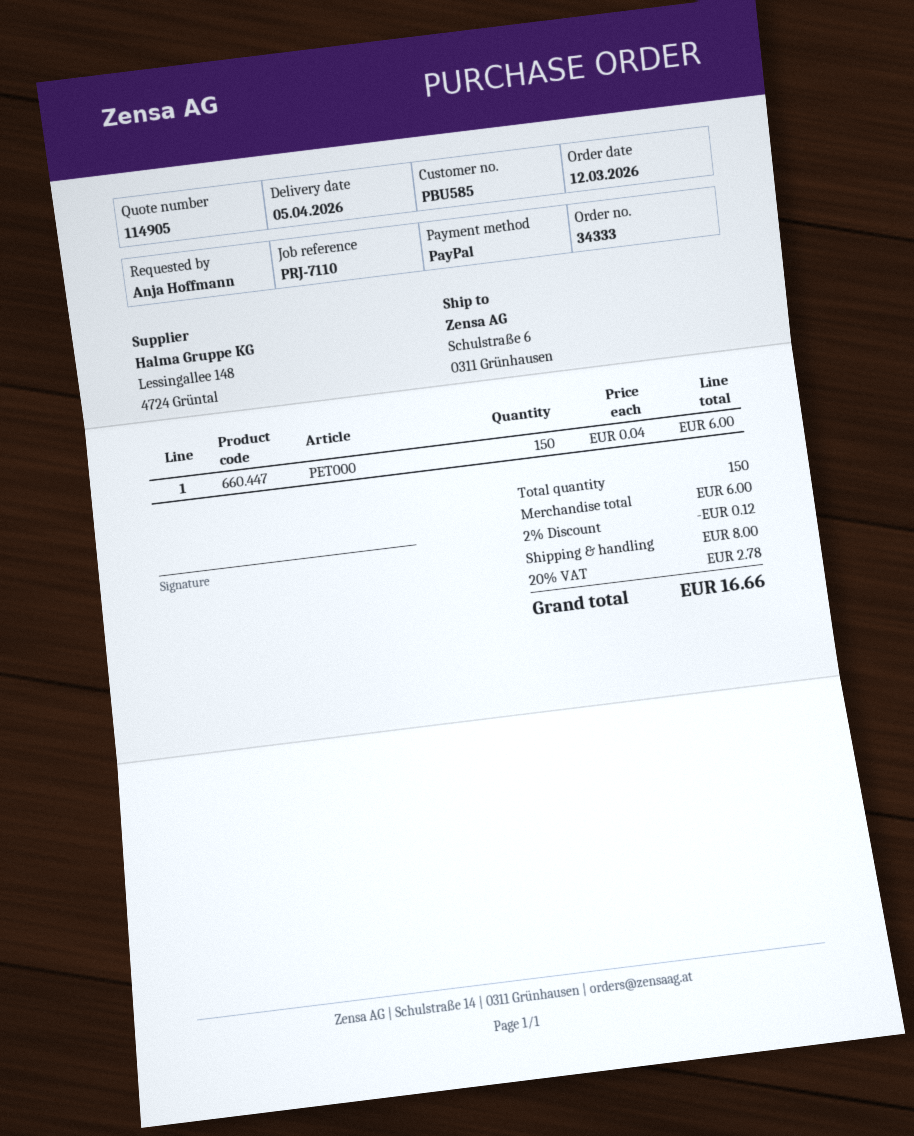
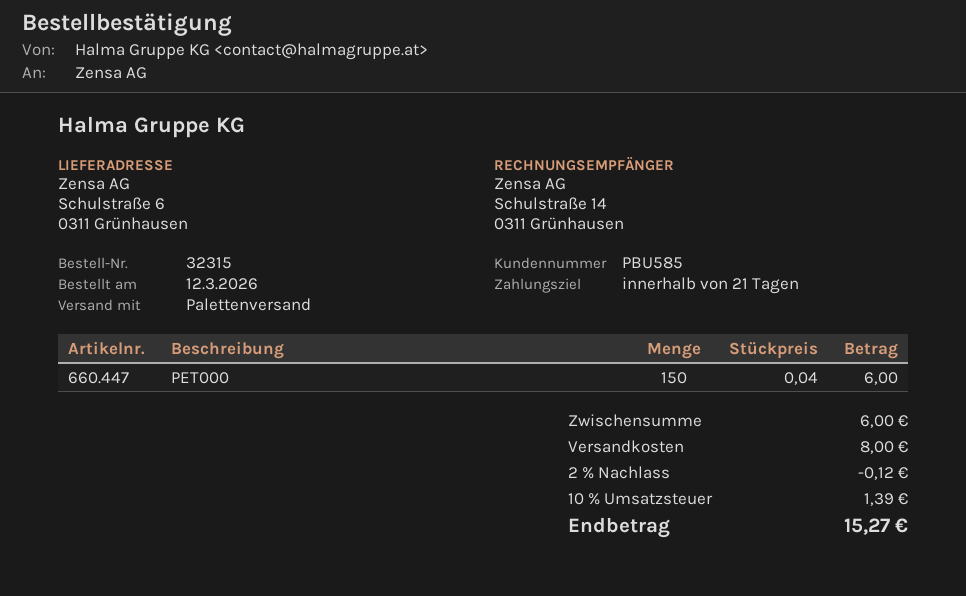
order number: 34333 -> 32315
tax: 20% = 2.78 -> 10% = 1.39
total: 16.66 -> 15.27

